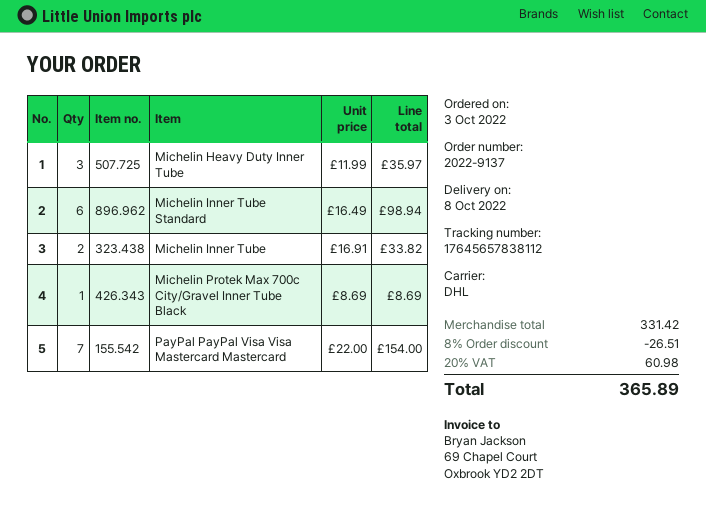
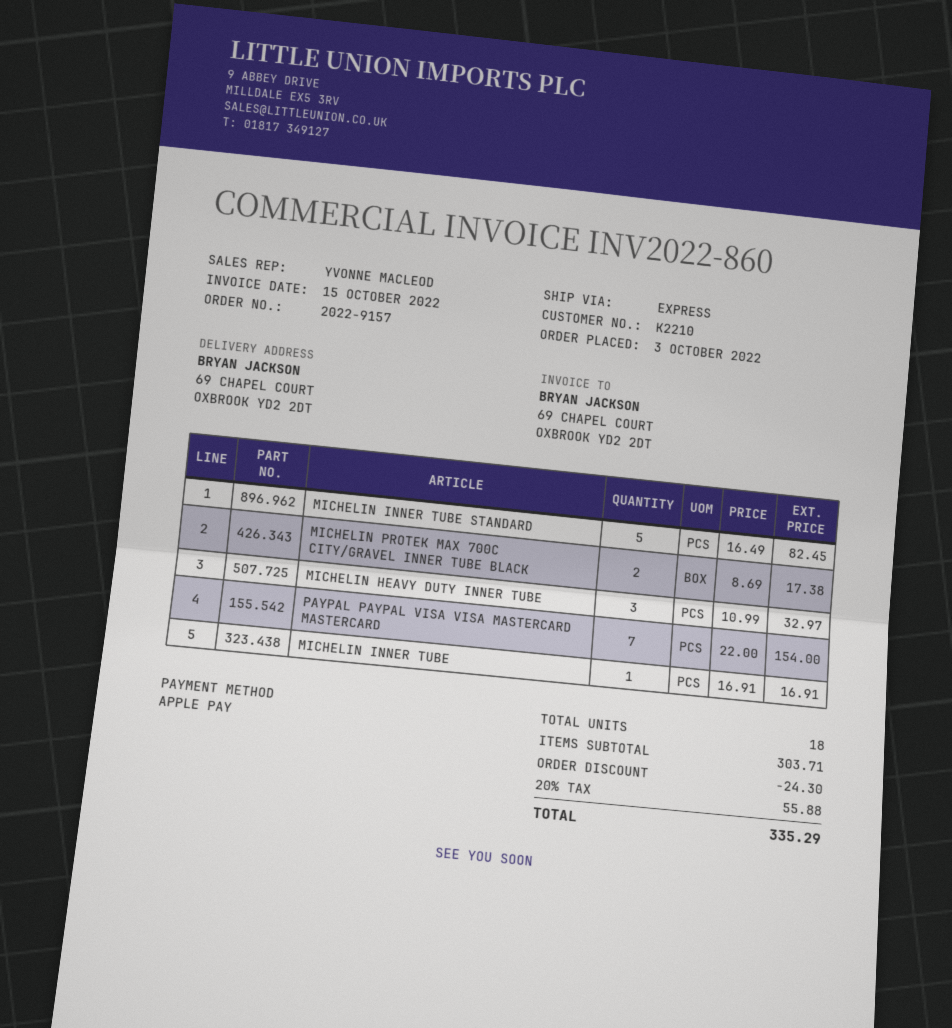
order number: 2022-9137 -> 2022-9157
shipping method: DHL -> express
Michelin Heavy Duty Inner Tube: 3 x 11.99 = 35.97 -> 3 x 10.99 = 32.97
Michelin Inner Tube Standard: 6 x 16.49 = 98.94 -> 5 x 16.49 = 82.45
Michelin Inner Tube: 2 x 16.91 = 33.82 -> 1 x 16.91 = 16.91
Michelin Protek Max 700c City/Gravel Inner Tube Black: 1 x 8.69 = 8.69 -> 2 x 8.69 = 17.38
subtotal: 331.42 -> 303.71
discount: 26.51 -> 24.30
tax: 20% = 60.98 -> 20% = 55.88
total: 365.89 -> 335.29

